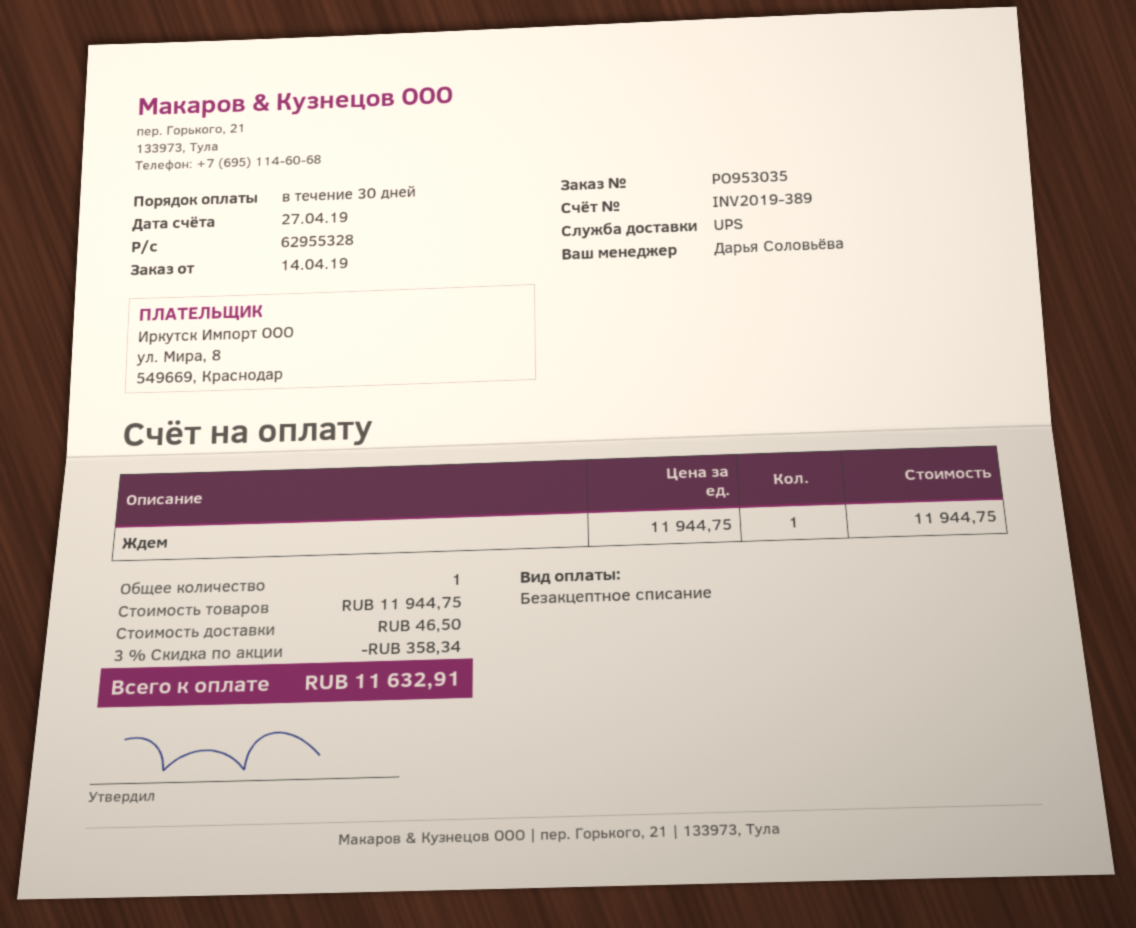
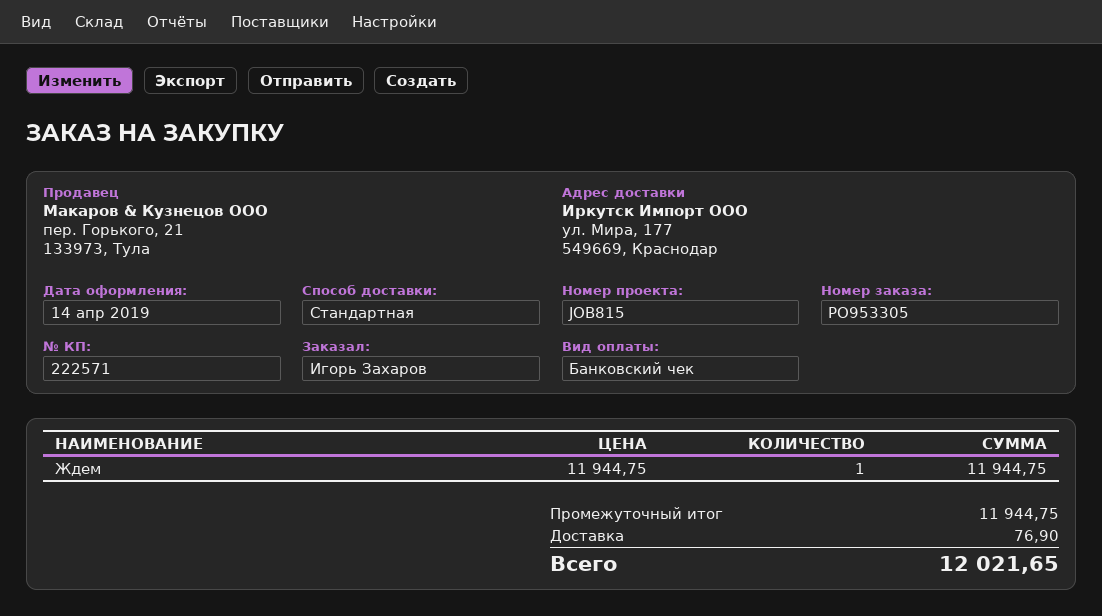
order number: PO953035 -> PO953305
payment method: direct debit -> cheque
shipping method: UPS -> standard
discount: 3% = 358.34 -> none
shipping: 46.50 -> 76.90
total: 11632.91 -> 12021.65

